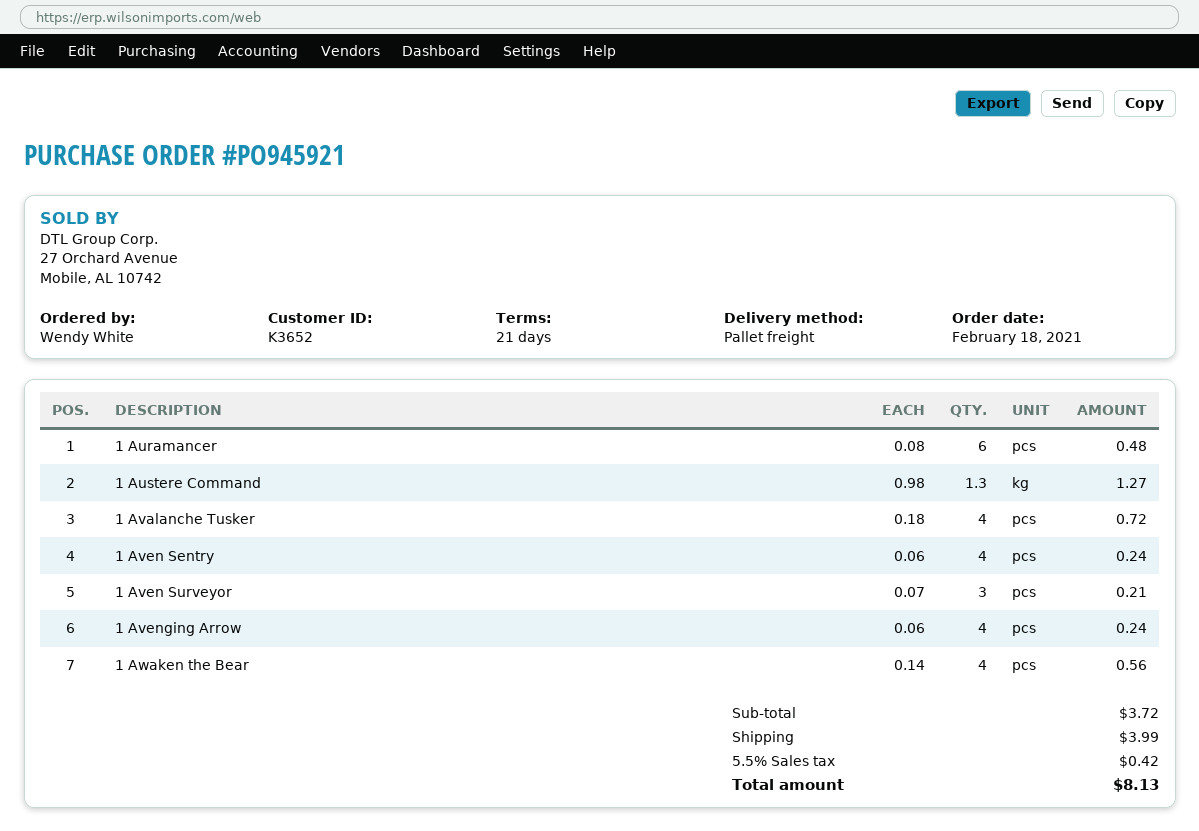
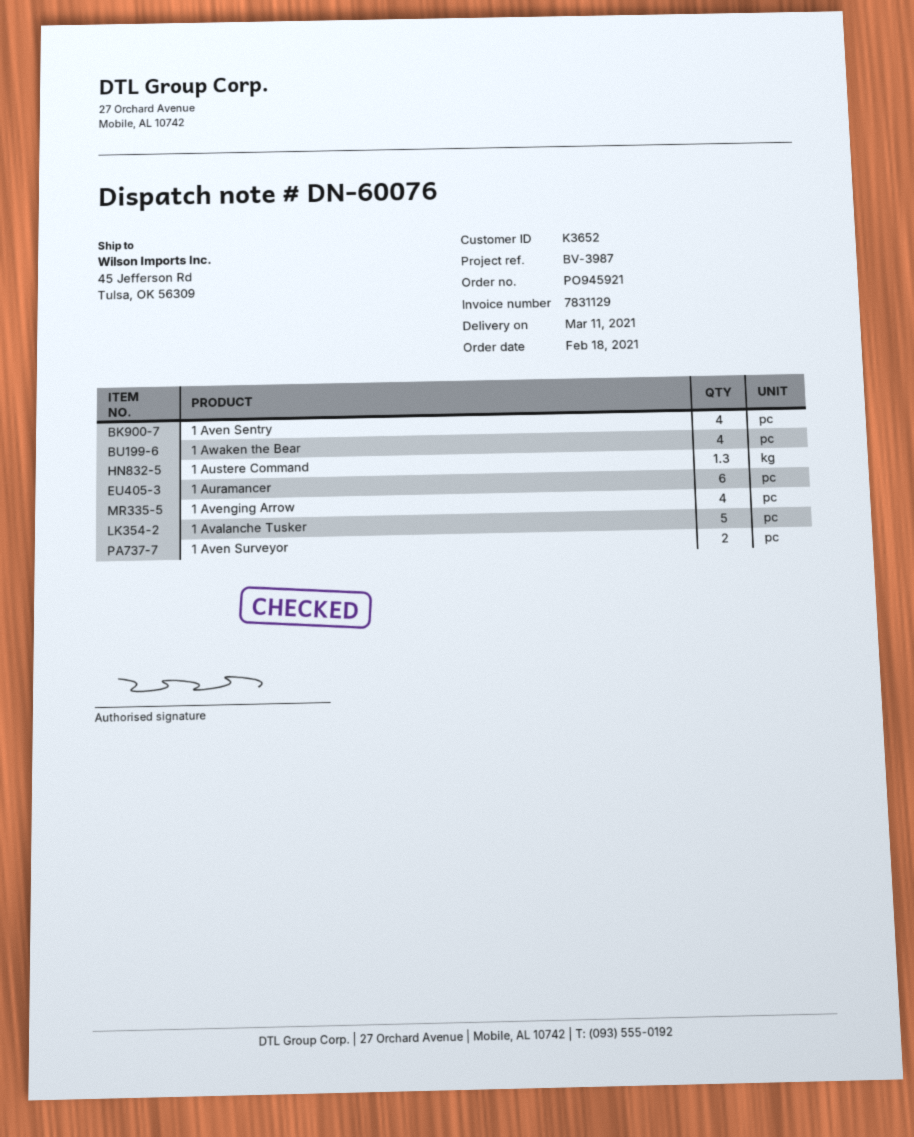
1 Avalanche Tusker: 4 -> 5
1 Aven Surveyor: 3 -> 2

